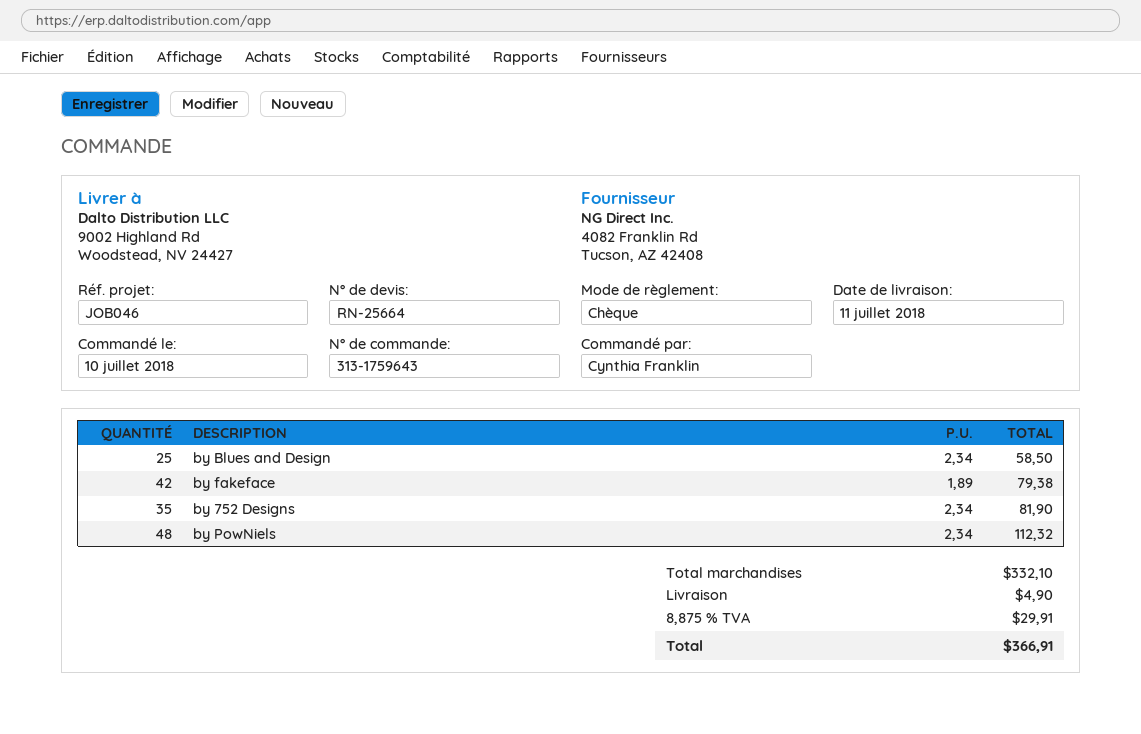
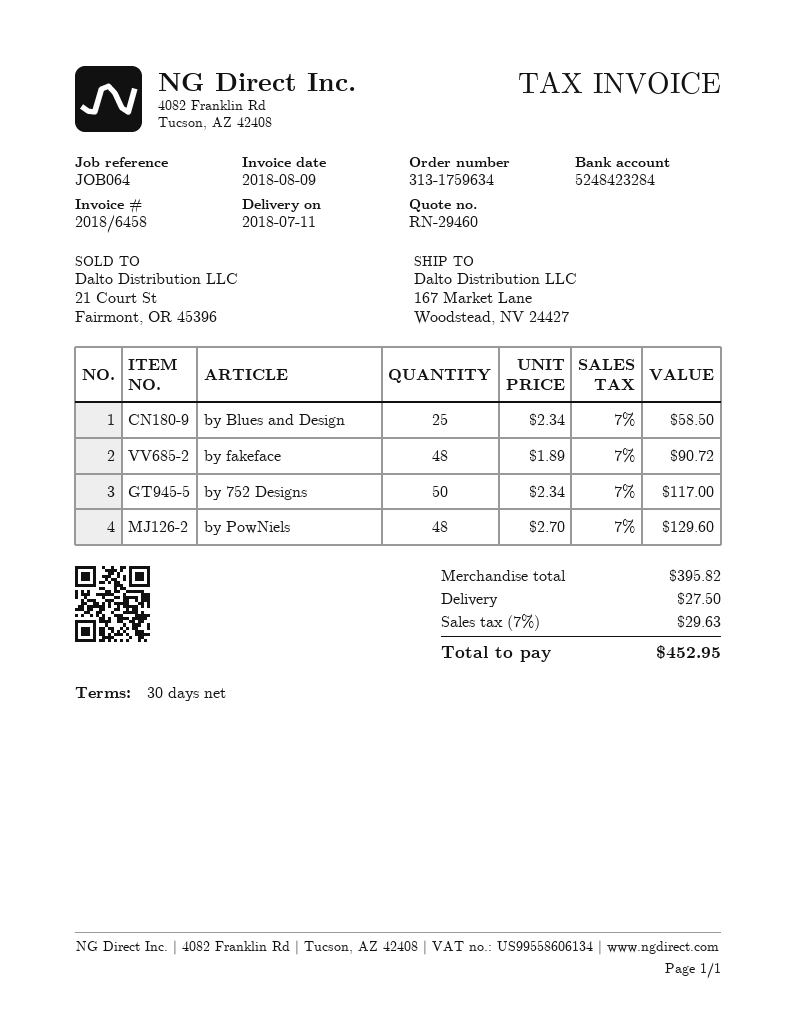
quote number: RN-25664 -> RN-29460
order number: 313-1759643 -> 313-1759634
reference: JOB046 -> JOB064
ship to: 9002 Highland Rd, Woodstead, NV 24427 -> 167 Market Lane, Woodstead, NV 24427
by fakeface: 42 x 1.89 = 79.38 -> 48 x 1.89 = 90.72
by 752 Designs: 35 x 2.34 = 81.90 -> 50 x 2.34 = 117.00
by PowNiels: 48 x 2.34 = 112.32 -> 48 x 2.70 = 129.60
subtotal: 332.10 -> 395.82
shipping: 4.90 -> 27.50
tax: 8.875% = 29.91 -> 7% = 29.63
total: 366.91 -> 452.95

